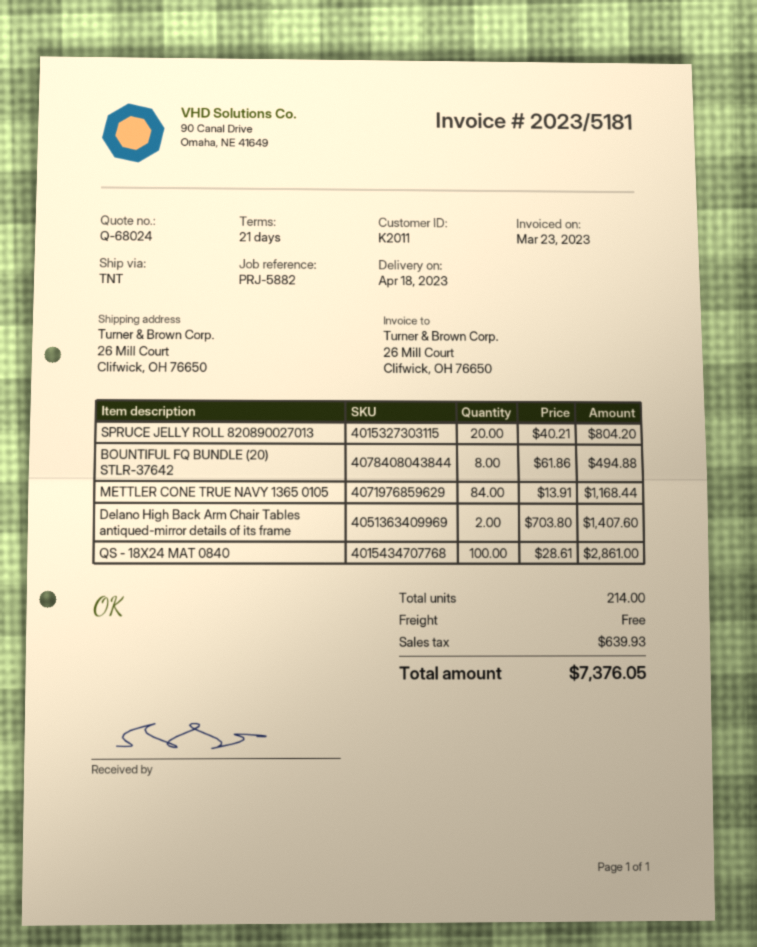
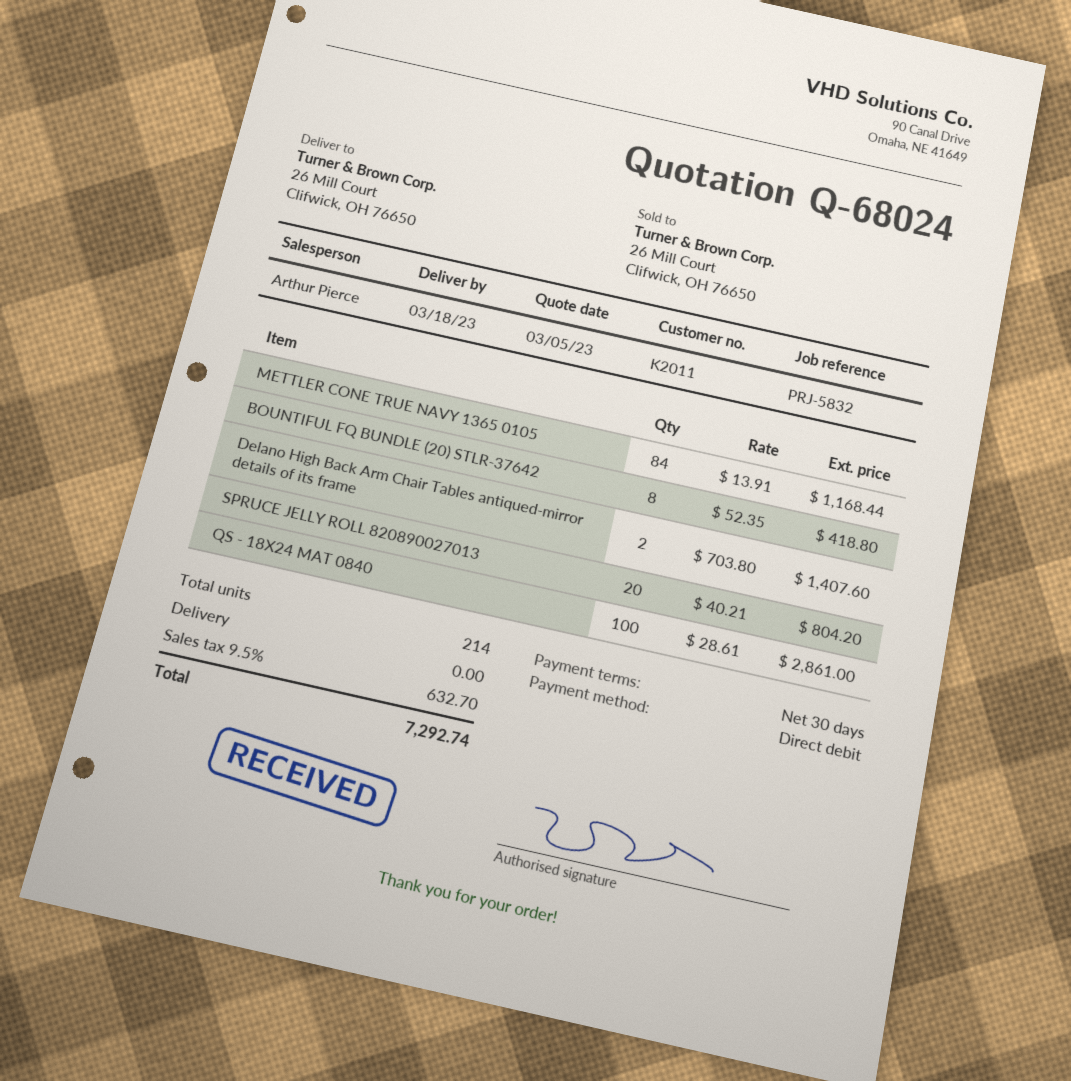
delivery date: 2023-04-18 -> 2023-03-18
payment terms: 21 days -> 30 days
reference: PRJ-5882 -> PRJ-5832
BOUNTIFUL FQ BUNDLE (20) STLR-37642: 8 x 61.86 = 494.88 -> 8 x 52.35 = 418.80
tax: 639.93 -> 632.70
total: 7376.05 -> 7292.74

